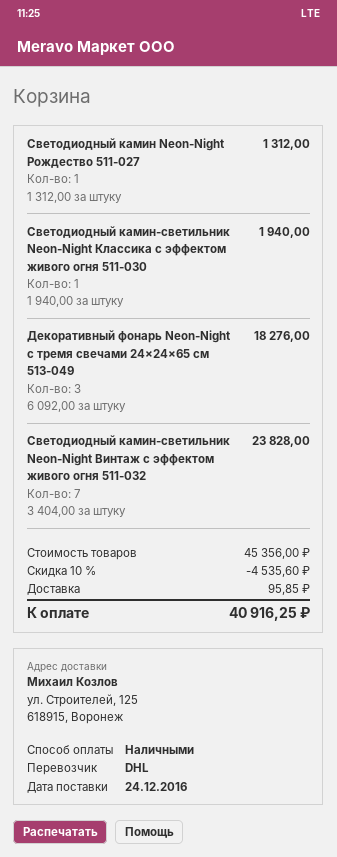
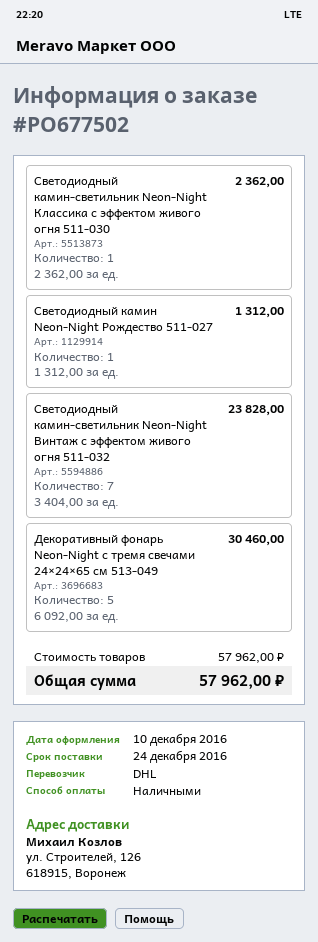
ship to: ул. Строителей, 125, 618915, Воронеж -> ул. Строителей, 126, 618915, Воронеж
Светодиодный камин-светильник Neon-Night Классика с эффектом живого огня 511-030: 1 x 1940.00 = 1940.00 -> 1 x 2362.00 = 2362.00
Декоративный фонарь Neon-Night с тремя свечами 24×24×65 см 513-049: 3 x 6092.00 = 18276.00 -> 5 x 6092.00 = 30460.00
subtotal: 45356.00 -> 57962.00
discount: 10% = 4535.60 -> none
shipping: 95.85 -> none
total: 40916.25 -> 57962.00

